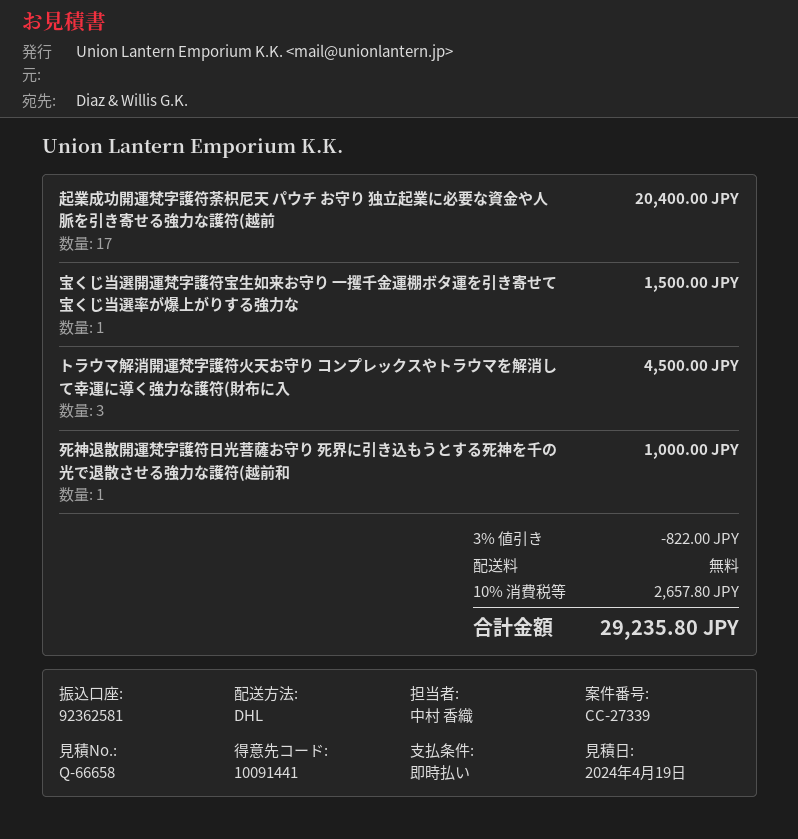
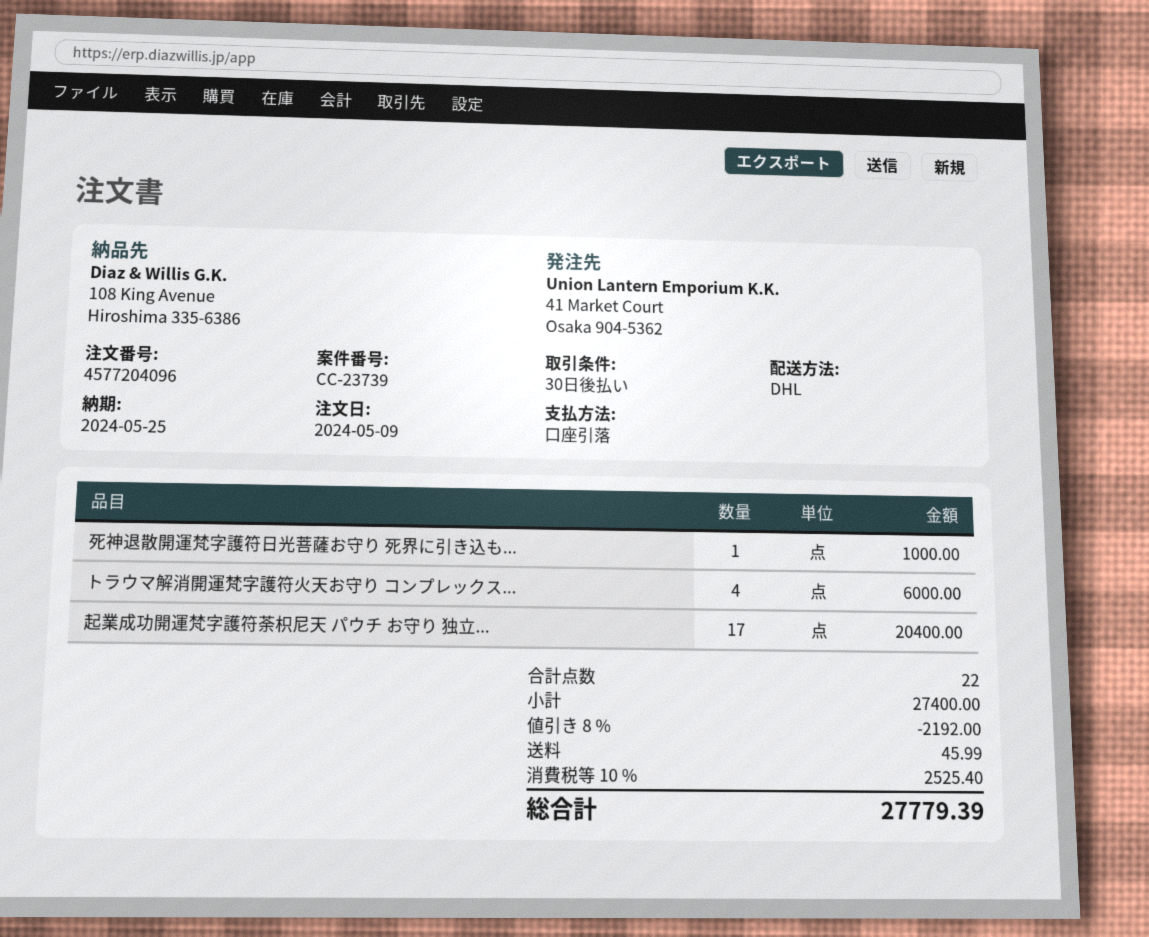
payment terms: on receipt -> 30 days
reference: CC-27339 -> CC-23739
宝くじ当選開運梵字護符宝生如来お守り 一攫千金運棚ボタ運を引き寄せて宝くじ当選率が爆上がりする強力な: 1 for 1500.00 -> none
トラウマ解消開運梵字護符火天お守り コンプレックスやトラウマを解消して幸運に導く強力な護符(財布に入: 3 for 4500.00 -> 4 for 6000.00
discount: 3% = 822.00 -> 8% = 2192.00
shipping: 0.00 -> 45.99
tax: 10% = 2657.80 -> 10% = 2525.40
total: 29235.80 -> 27779.39

